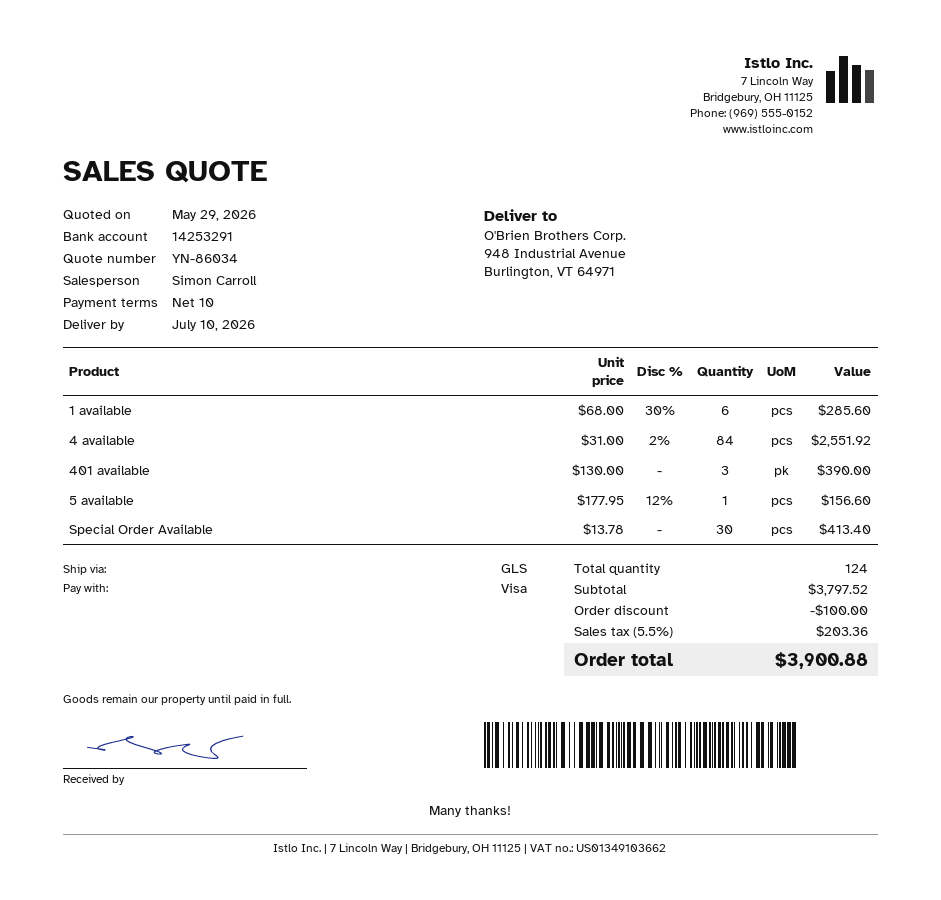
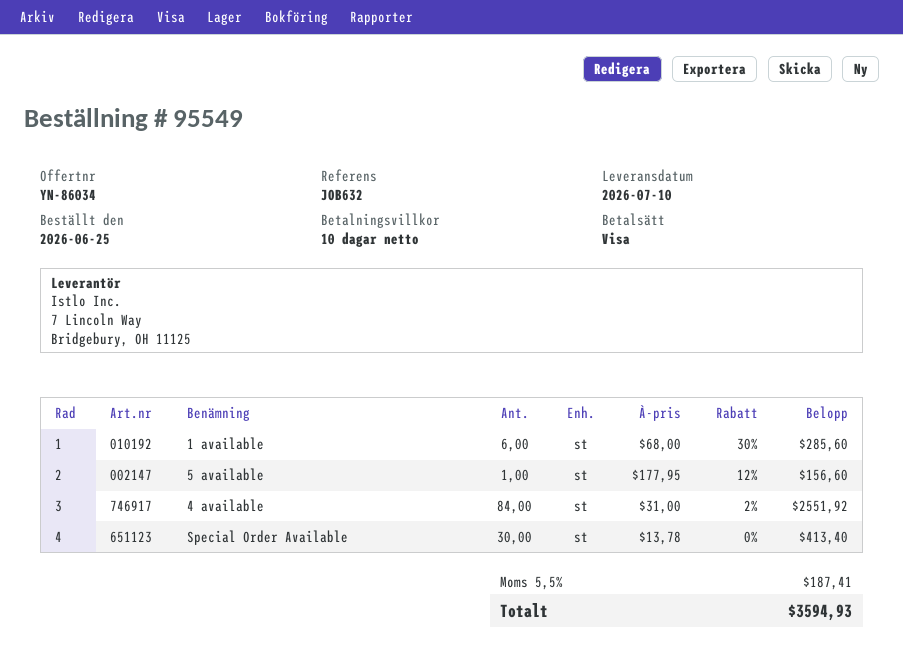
401 available: 3 x 130.00 = 390.00 -> none
discount: 100.00 -> none
tax: 5.5% = 203.36 -> 5.5% = 187.41
total: 3900.88 -> 3594.93

